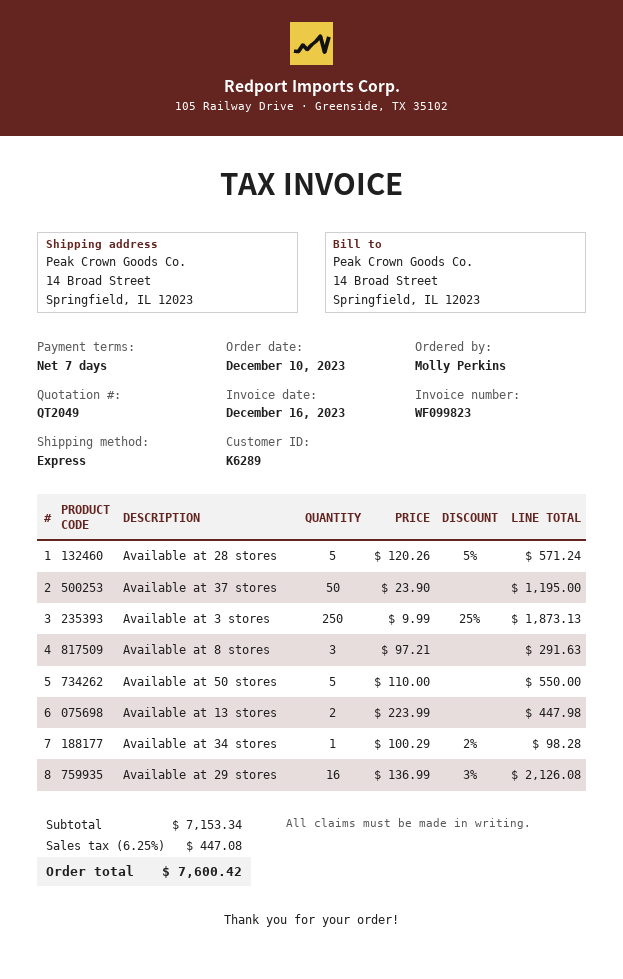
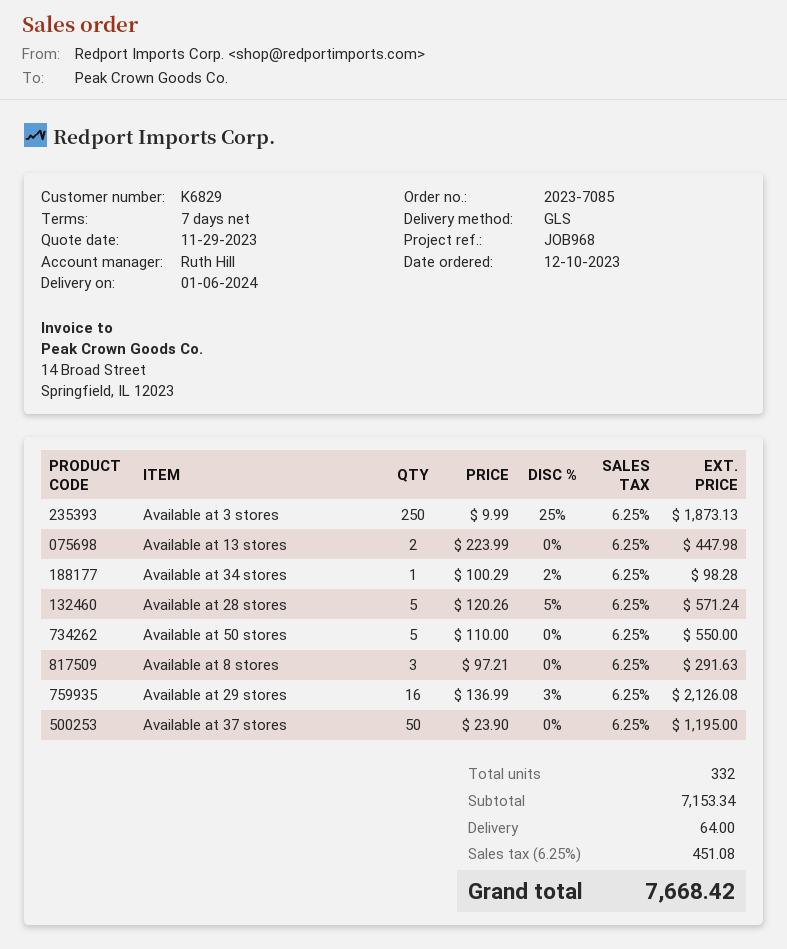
customer number: K6289 -> K6829
shipping method: express -> GLS
shipping: none -> 64.00
tax: 6.25% = 447.08 -> 6.25% = 451.08
total: 7600.42 -> 7668.42

